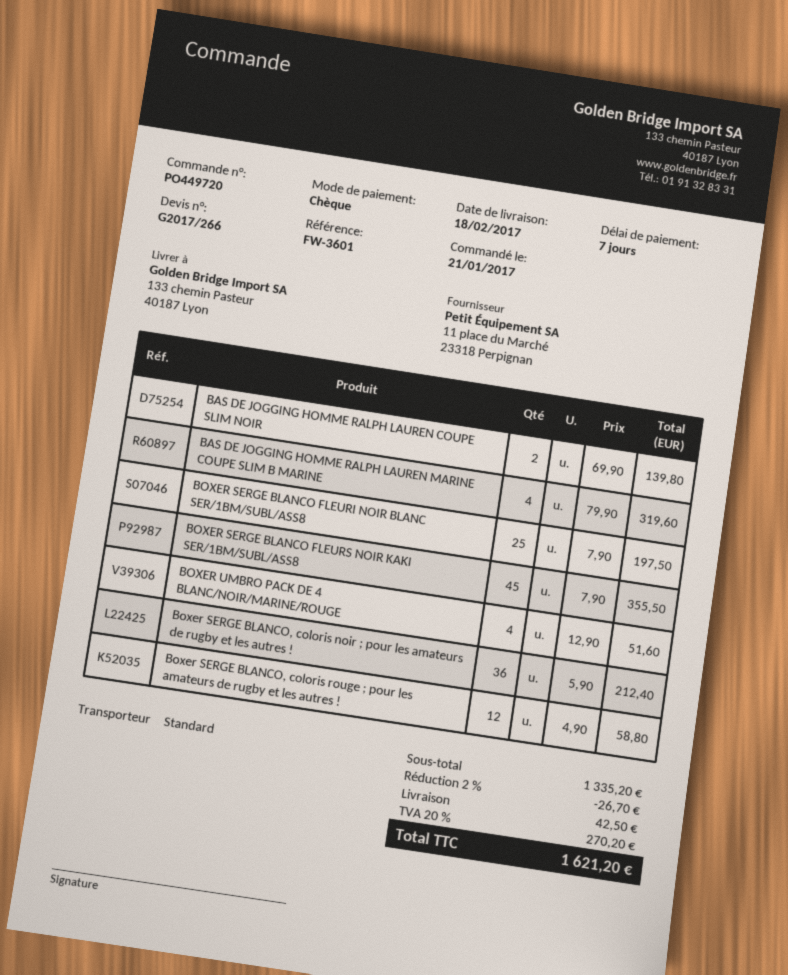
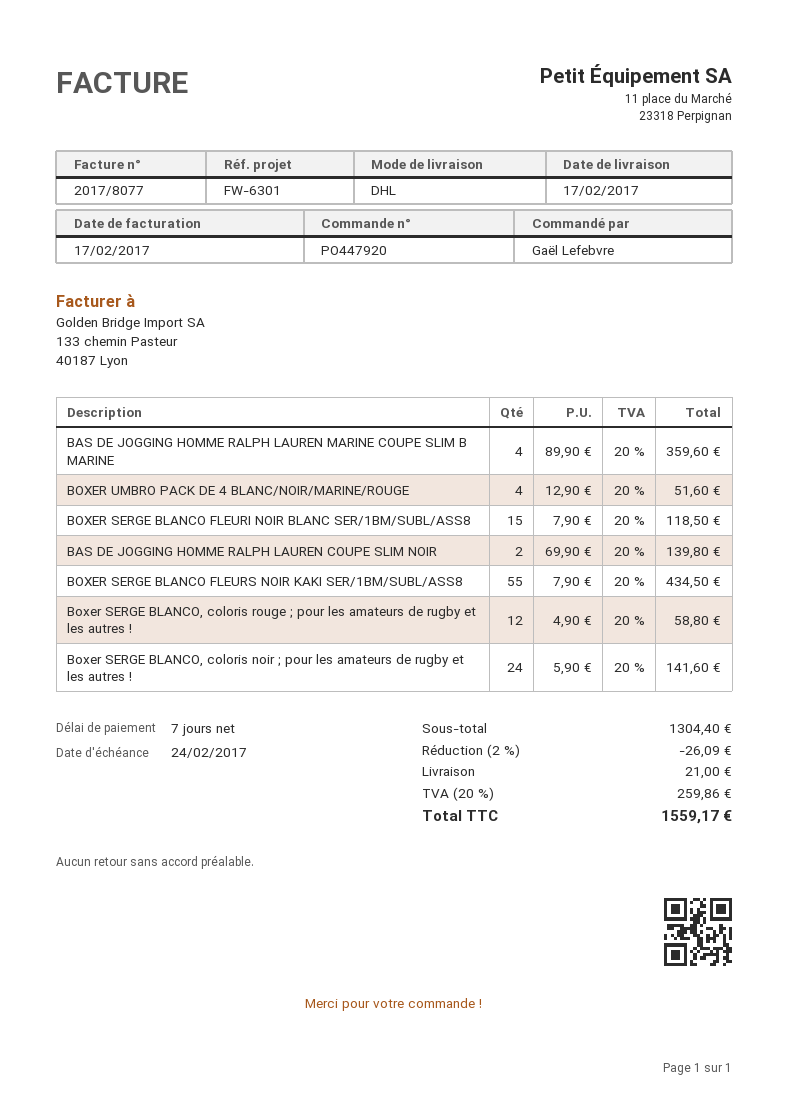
order number: PO449720 -> PO447920
delivery date: 2017-02-18 -> 2017-02-17
reference: FW-3601 -> FW-6301
shipping method: standard -> DHL
BAS DE JOGGING HOMME RALPH LAUREN MARINE COUPE SLIM B MARINE: 4 x 79.90 = 319.60 -> 4 x 89.90 = 359.60
BOXER SERGE BLANCO FLEURI NOIR BLANC SER/1BM/SUBL/ASS8: 25 x 7.90 = 197.50 -> 15 x 7.90 = 118.50
BOXER SERGE BLANCO FLEURS NOIR KAKI SER/1BM/SUBL/ASS8: 45 x 7.90 = 355.50 -> 55 x 7.90 = 434.50
Boxer SERGE BLANCO, coloris noir ; pour les amateurs de rugby et les autres !: 36 x 5.90 = 212.40 -> 24 x 5.90 = 141.60
subtotal: 1335.20 -> 1304.40
discount: 2% = 26.70 -> 2% = 26.09
shipping: 42.50 -> 21.00
tax: 20% = 270.20 -> 20% = 259.86
total: 1621.20 -> 1559.17

